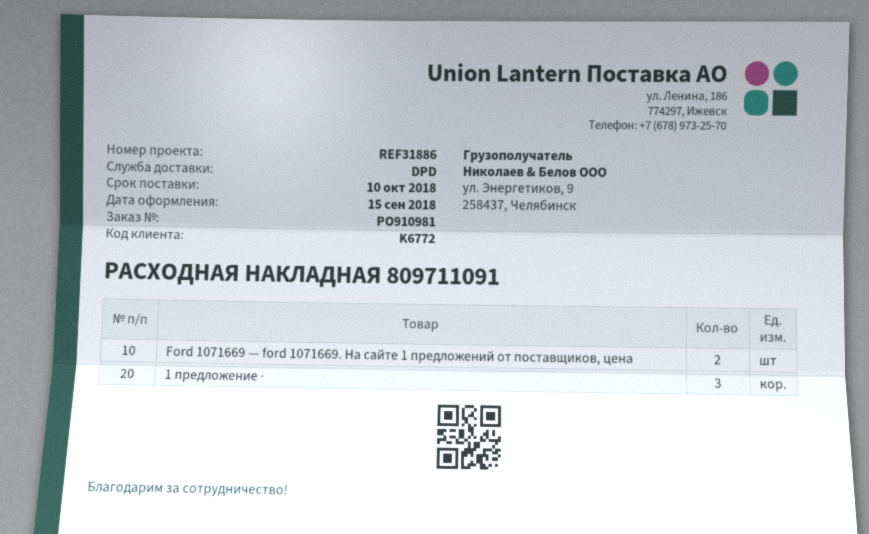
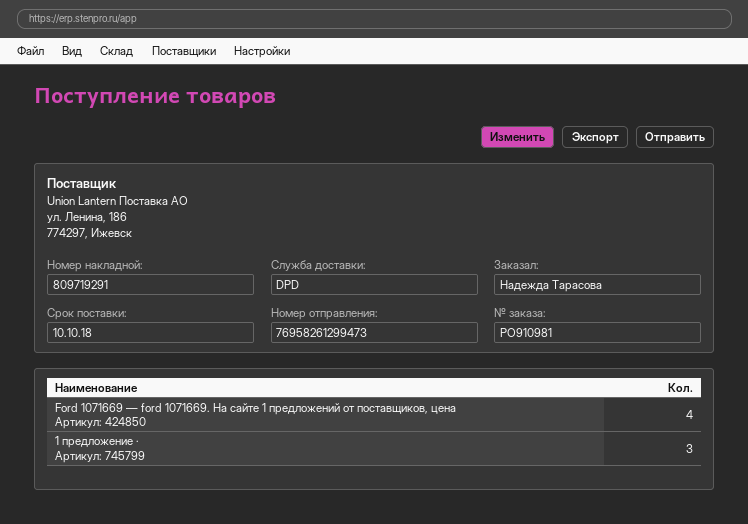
delivery note number: 809711091 -> 809719291
Ford 1071669 — ford 1071669. На сайте 1 предложений от поставщиков, цена: 2 -> 4

